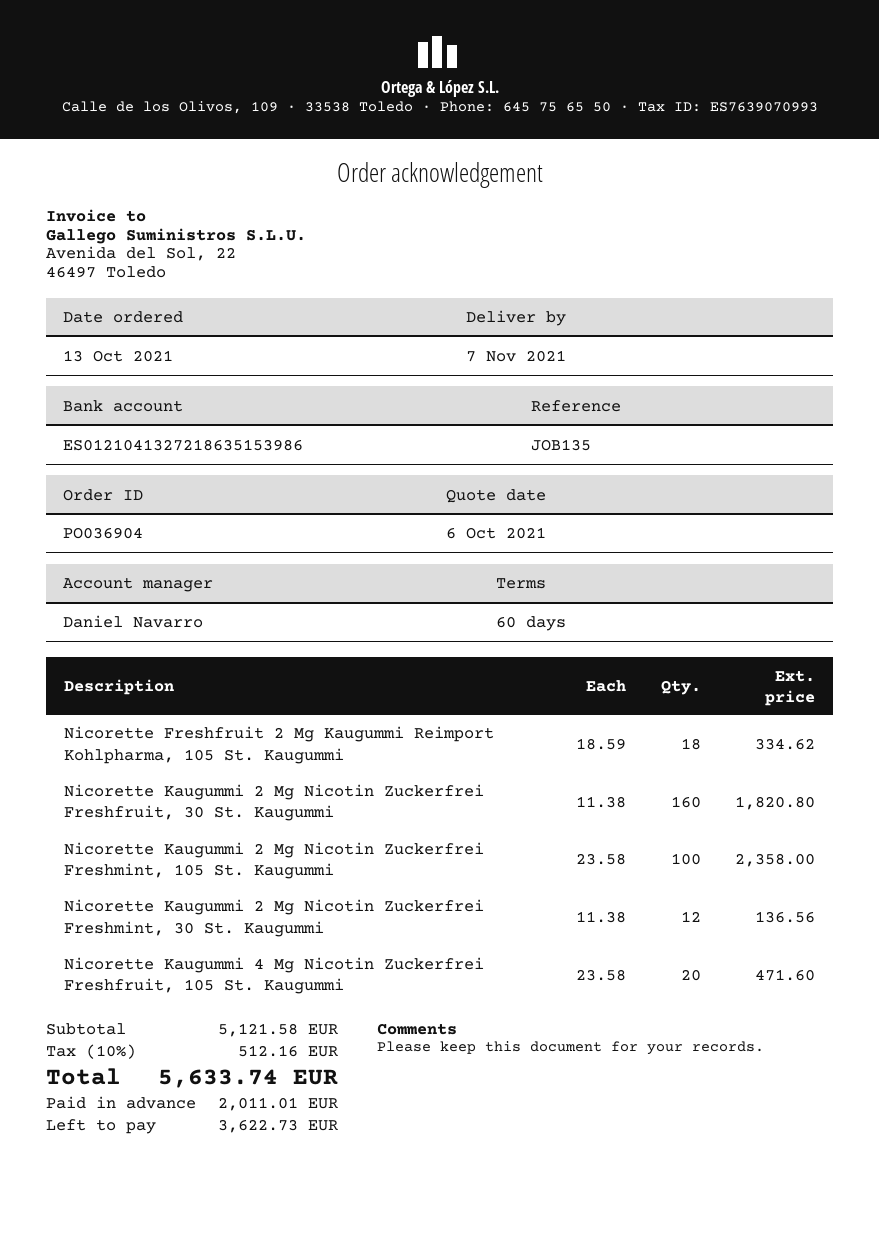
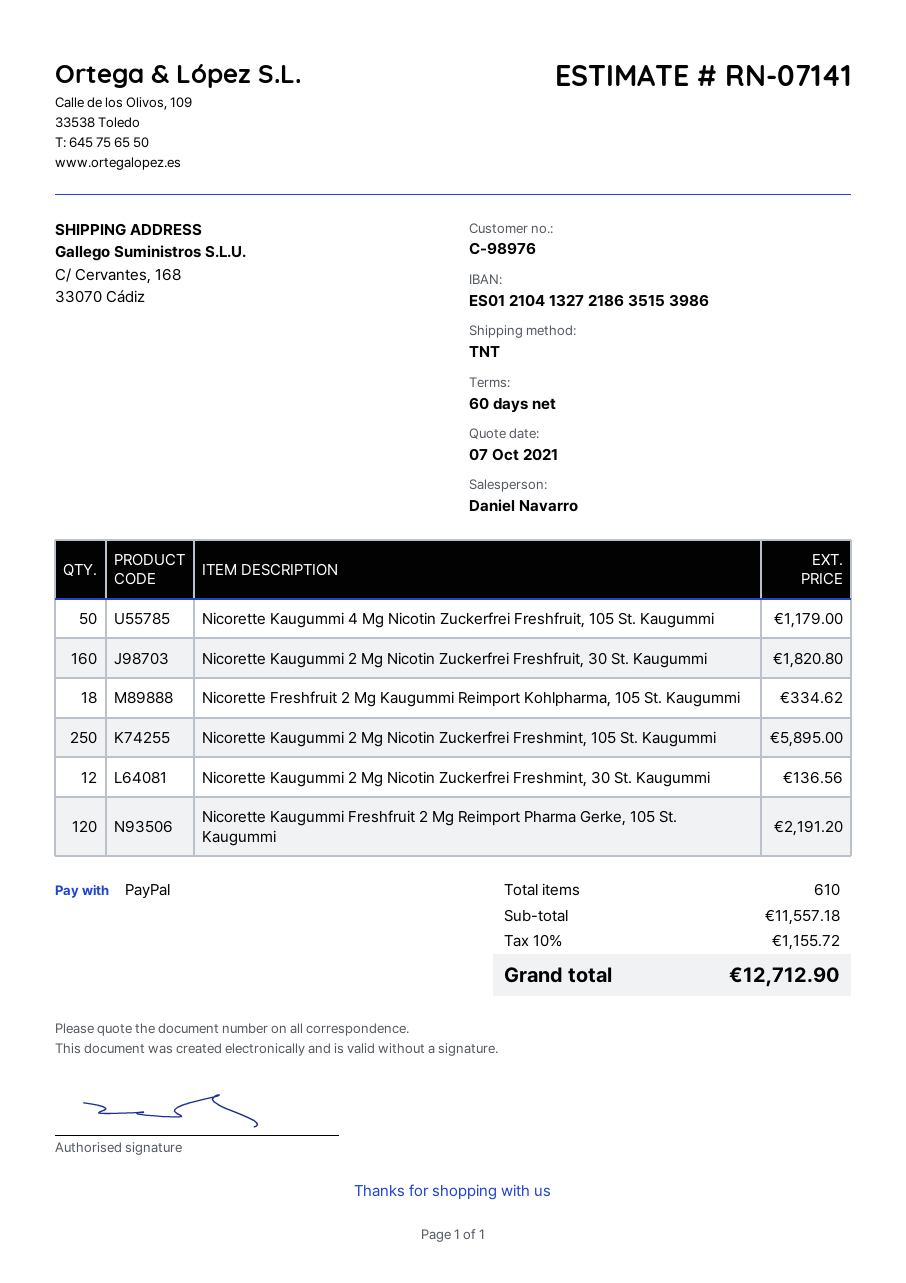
quote date: 2021-10-06 -> 2021-10-07
Nicorette Kaugummi 2 Mg Nicotin Zuckerfrei Freshmint, 105 St. Kaugummi: 100 for 2358.00 -> 250 for 5895.00
Nicorette Kaugummi 4 Mg Nicotin Zuckerfrei Freshfruit, 105 St. Kaugummi: 20 for 471.60 -> 50 for 1179.00
Nicorette Kaugummi Freshfruit 2 Mg Reimport Pharma Gerke, 105 St. Kaugummi: none -> 120 for 2191.20
subtotal: 5121.58 -> 11557.18
tax: 10% = 512.16 -> 10% = 1155.72
total: 5633.74 -> 12712.90

